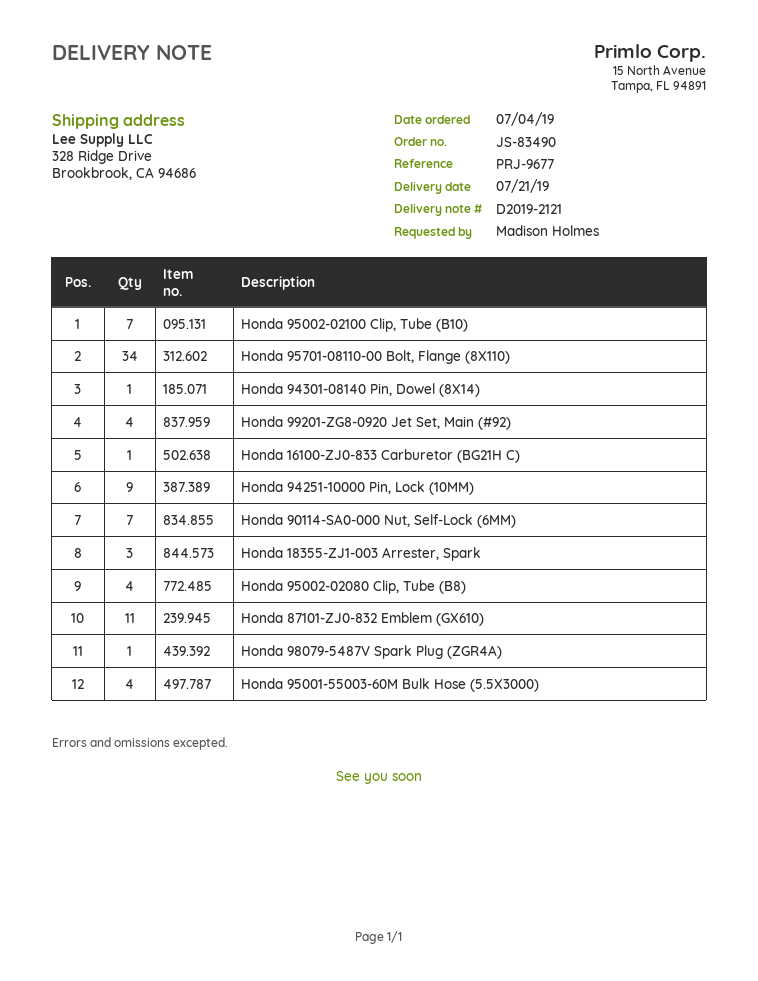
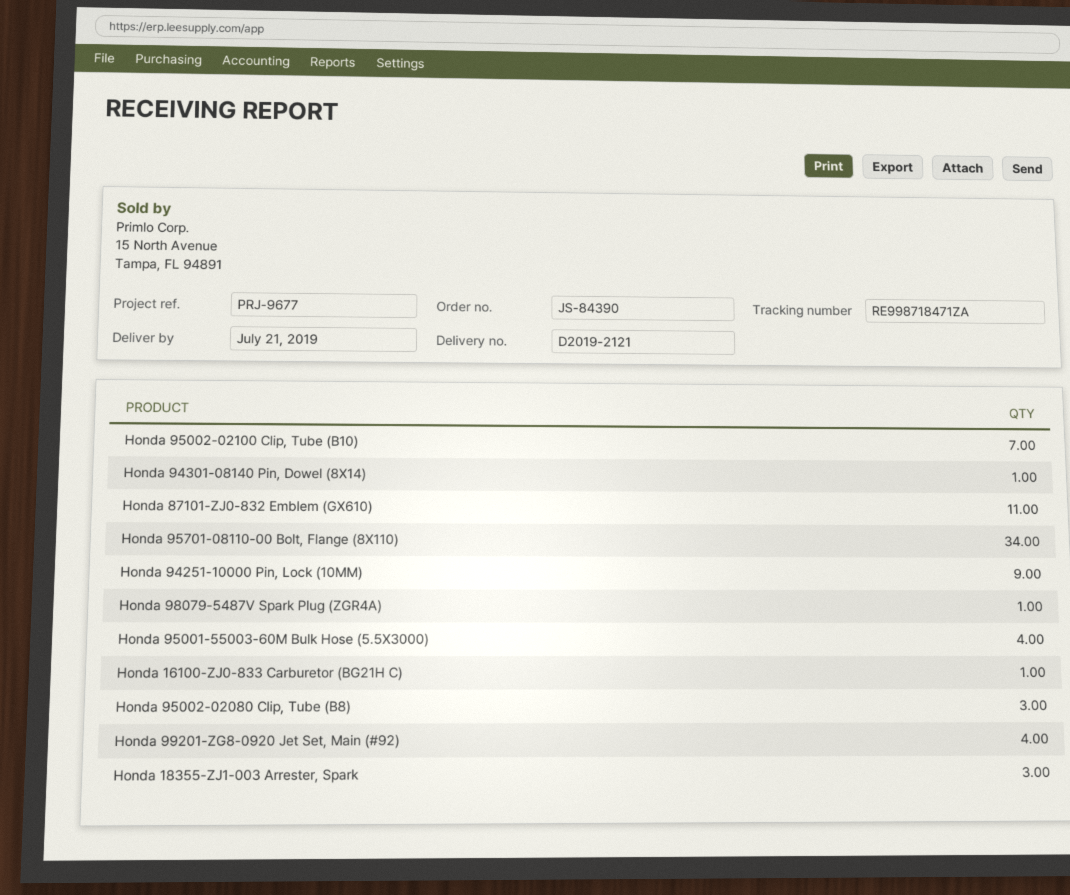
order number: JS-83490 -> JS-84390
Honda 90114-SA0-000 Nut, Self-Lock (6MM): 7 -> none
Honda 95002-02080 Clip, Tube (B8): 4 -> 3

